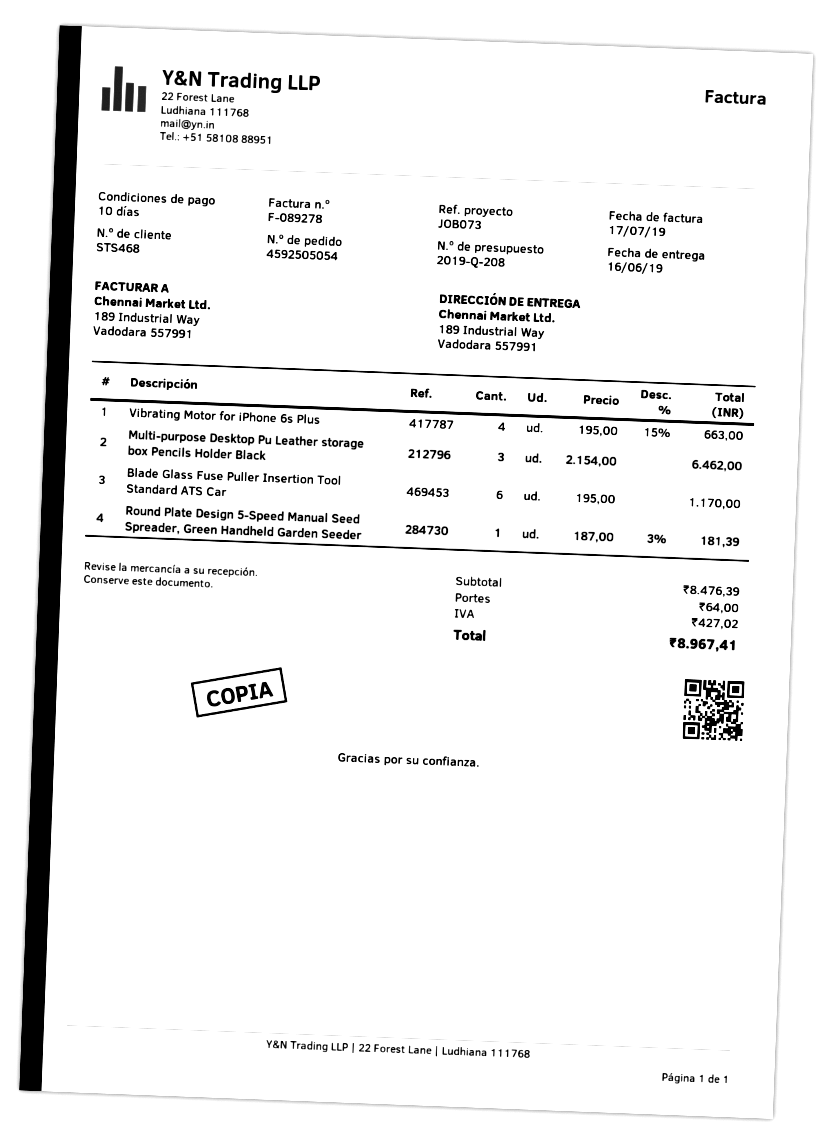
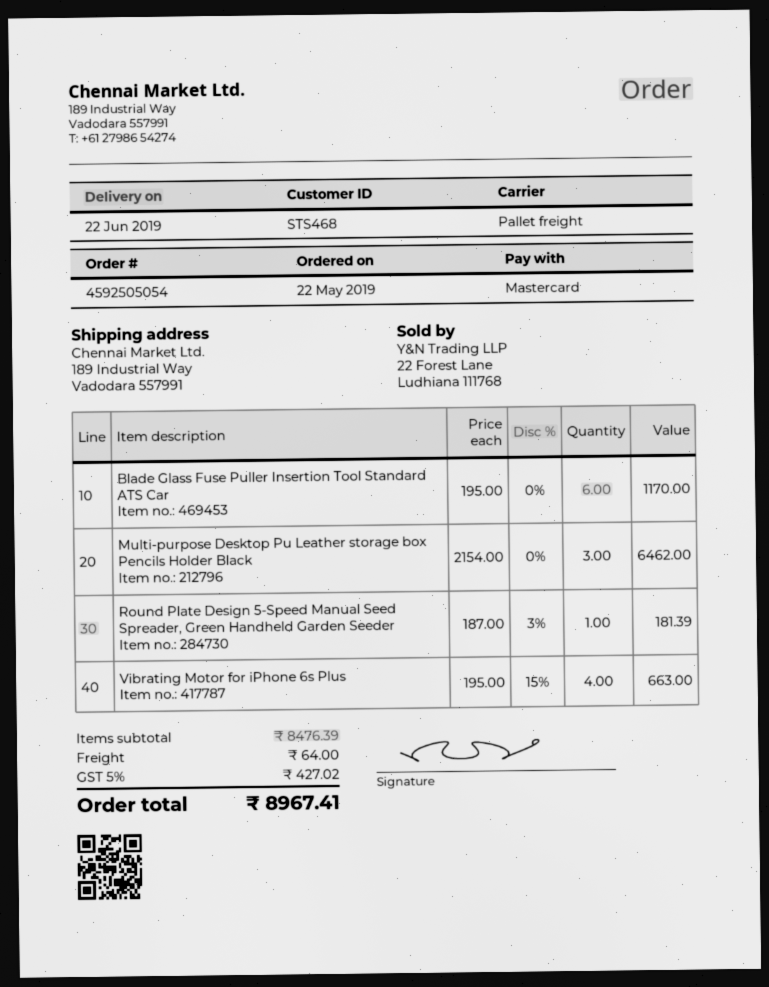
delivery date: 2019-06-16 -> 2019-06-22

